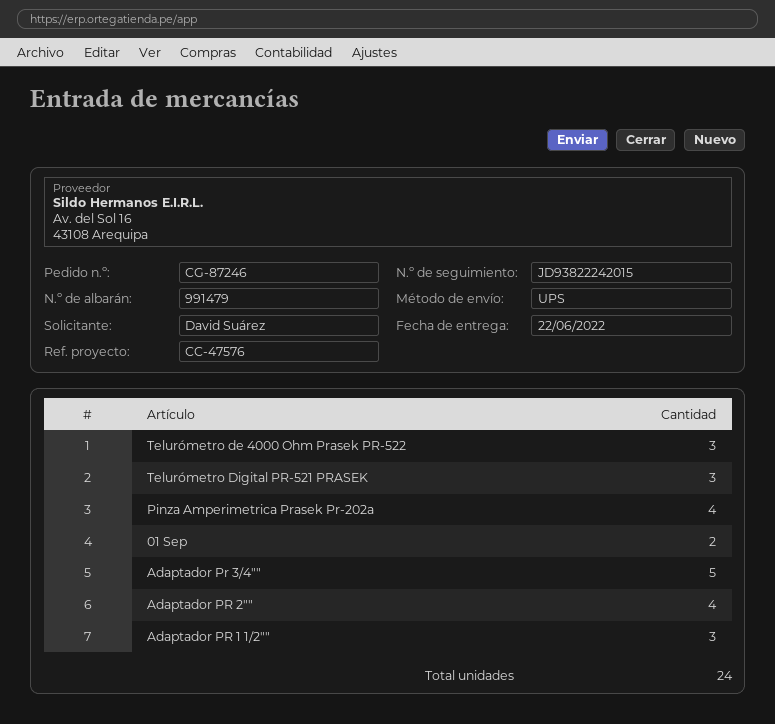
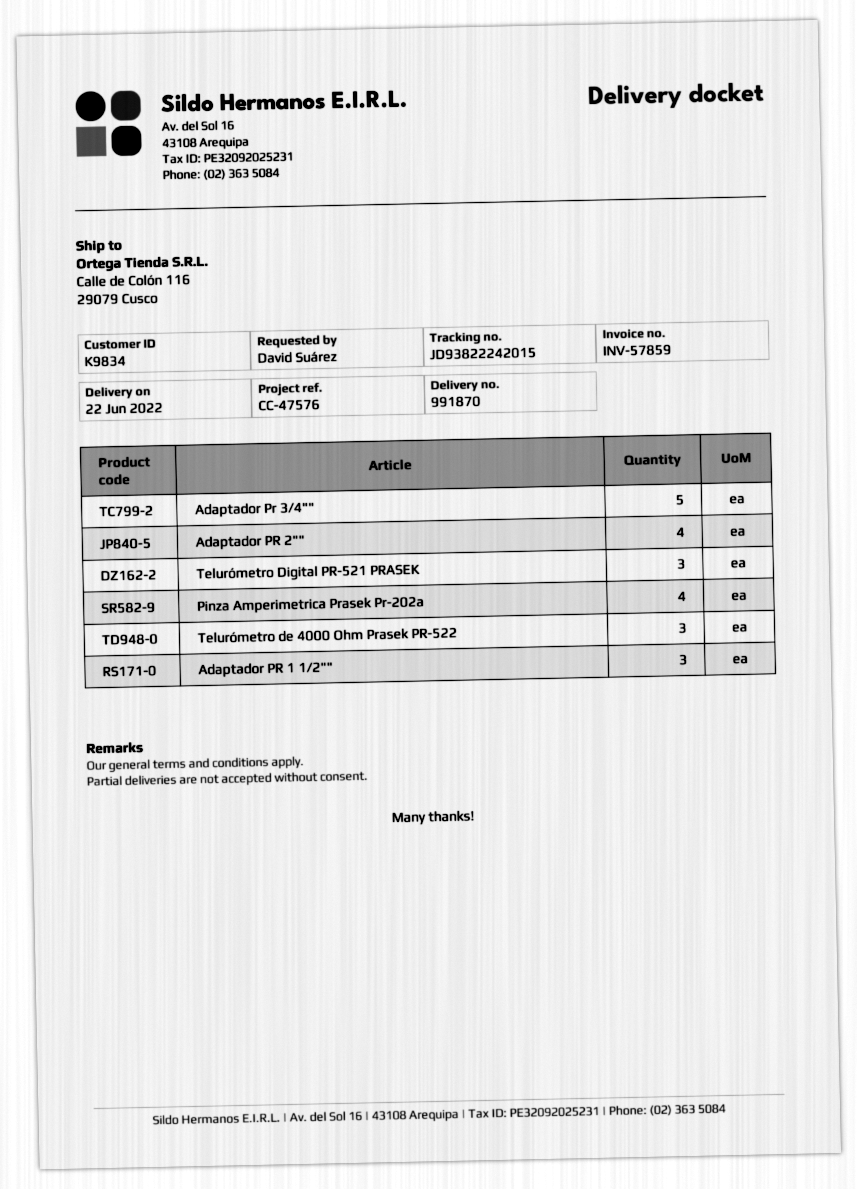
delivery note number: 991479 -> 991870
01 Sep: 2 -> none

